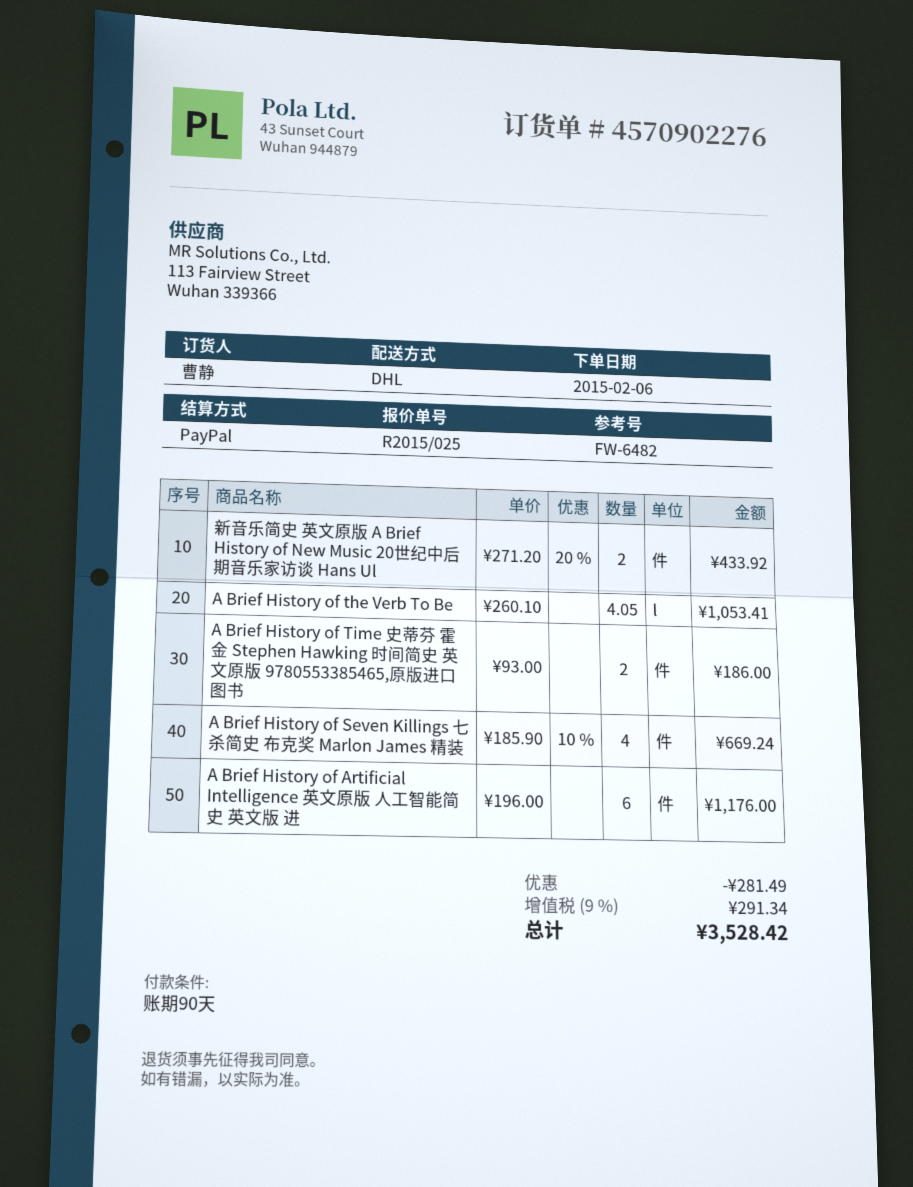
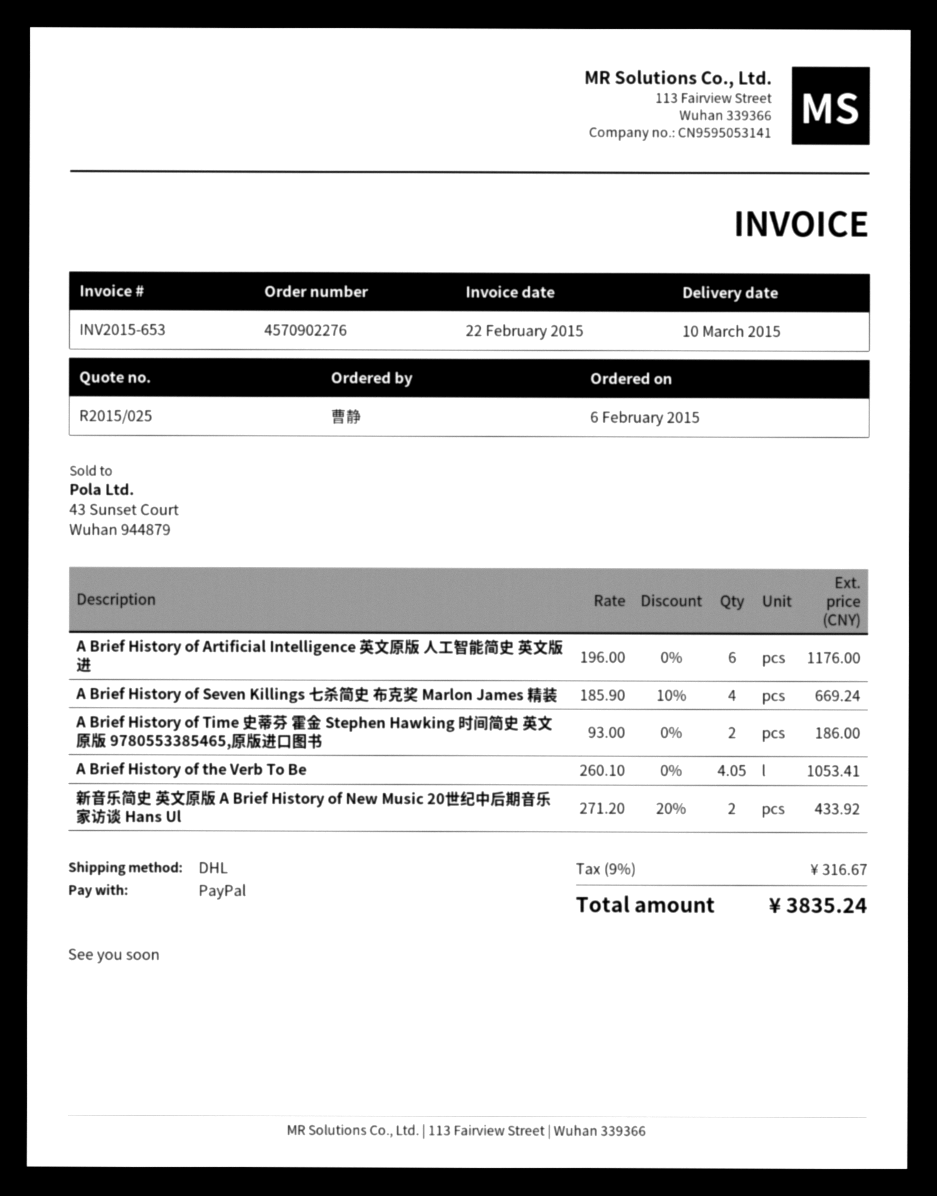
discount: 281.49 -> none
tax: 9% = 291.34 -> 9% = 316.67
total: 3528.42 -> 3835.24

